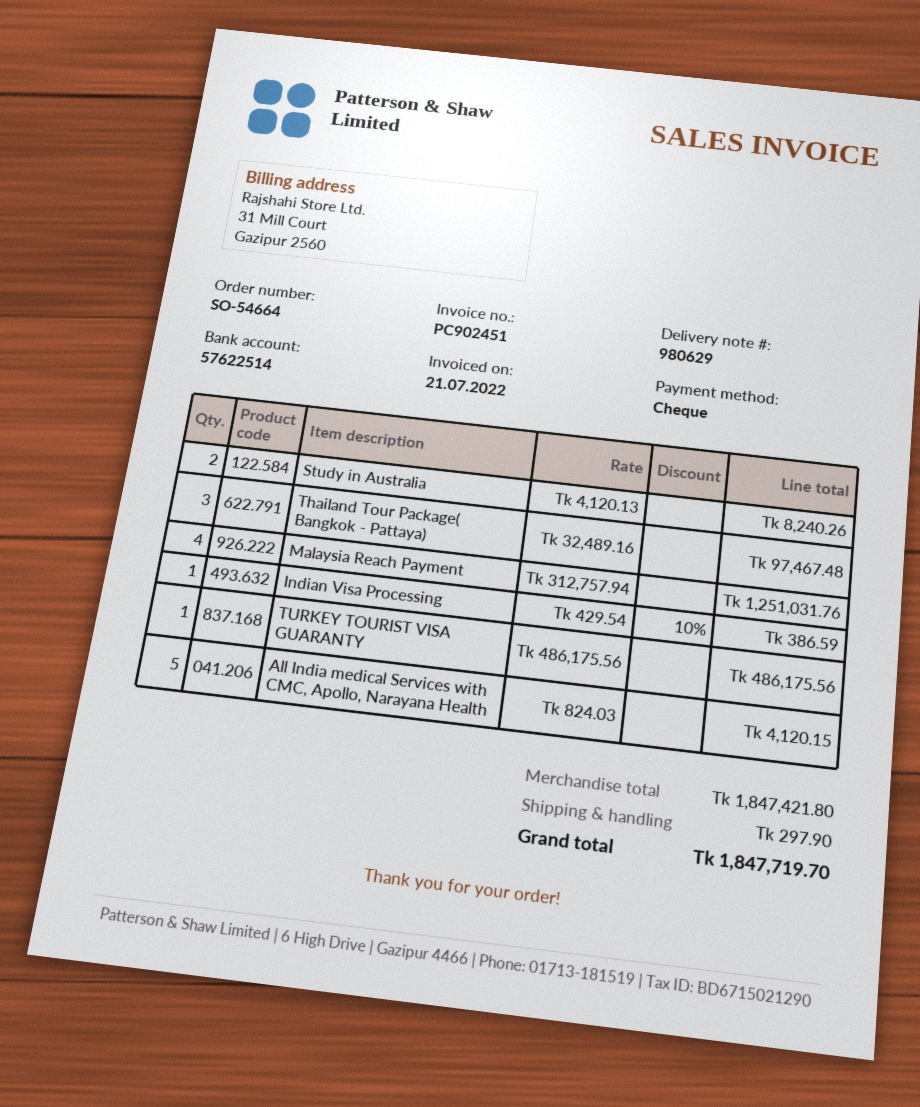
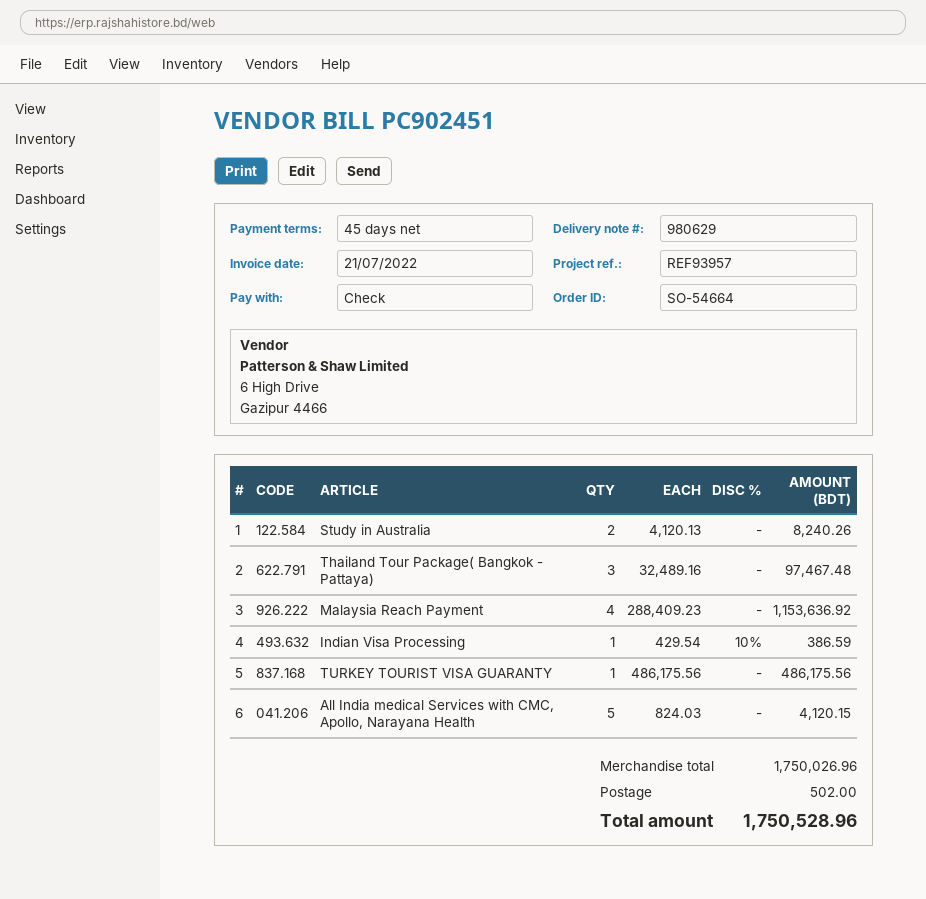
Malaysia Reach Payment: 4 x 312757.94 = 1251031.76 -> 4 x 288409.23 = 1153636.92
subtotal: 1847421.80 -> 1750026.96
shipping: 297.90 -> 502.00
total: 1847719.70 -> 1750528.96

